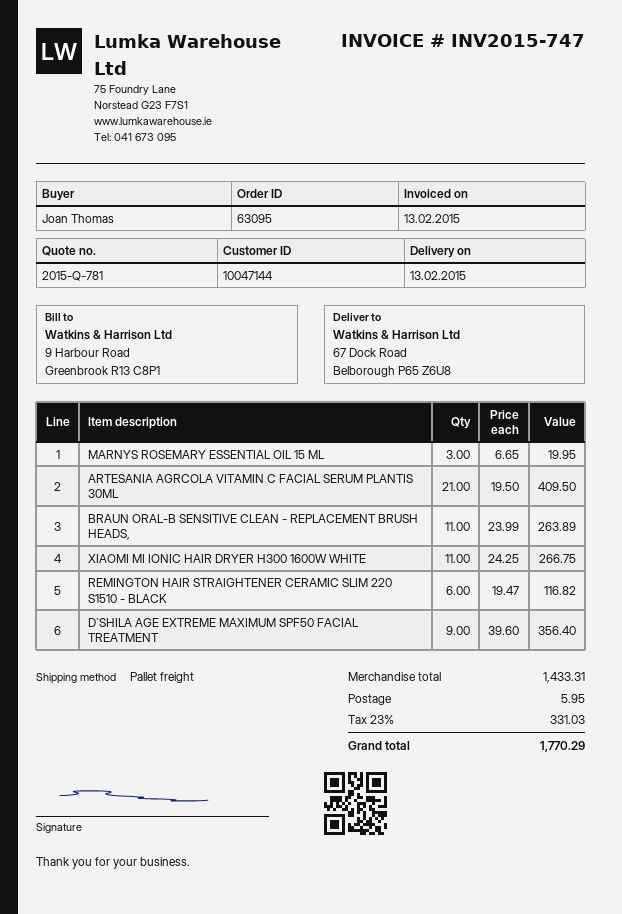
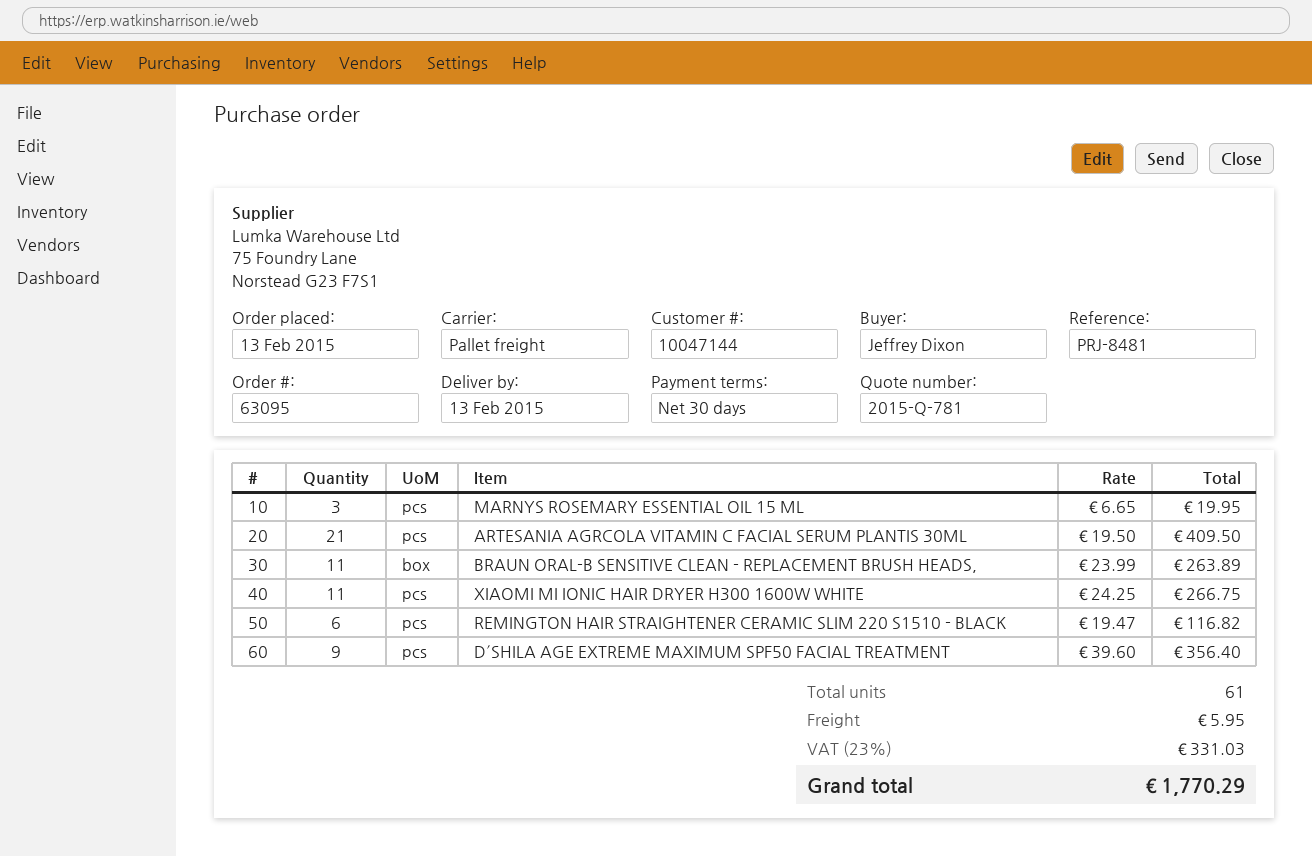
ordered by: Joan Thomas -> Jeffrey Dixon

